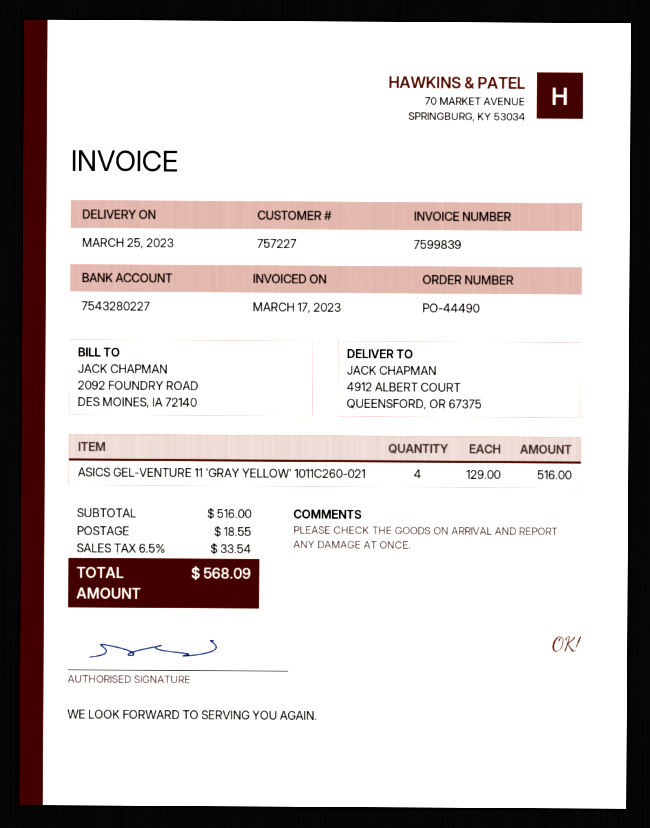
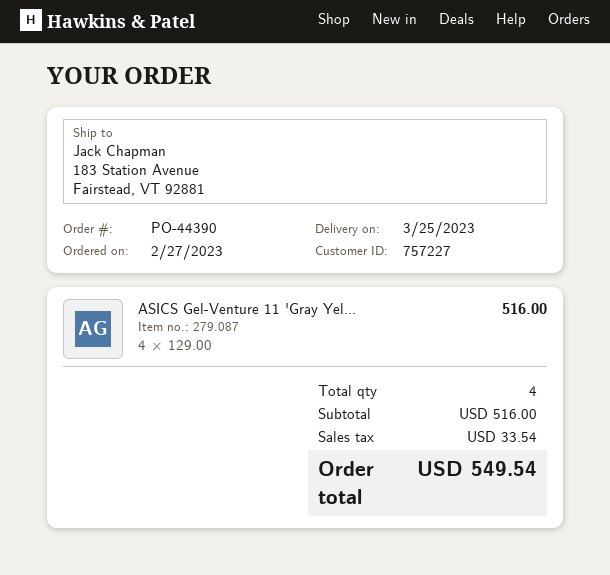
order number: PO-44490 -> PO-44390
ship to: 4912 ALBERT COURT, QUEENSFORD, OR 67375 -> 183 Station Avenue, Fairstead, VT 92881
shipping: 18.55 -> none
total: 568.09 -> 549.54

